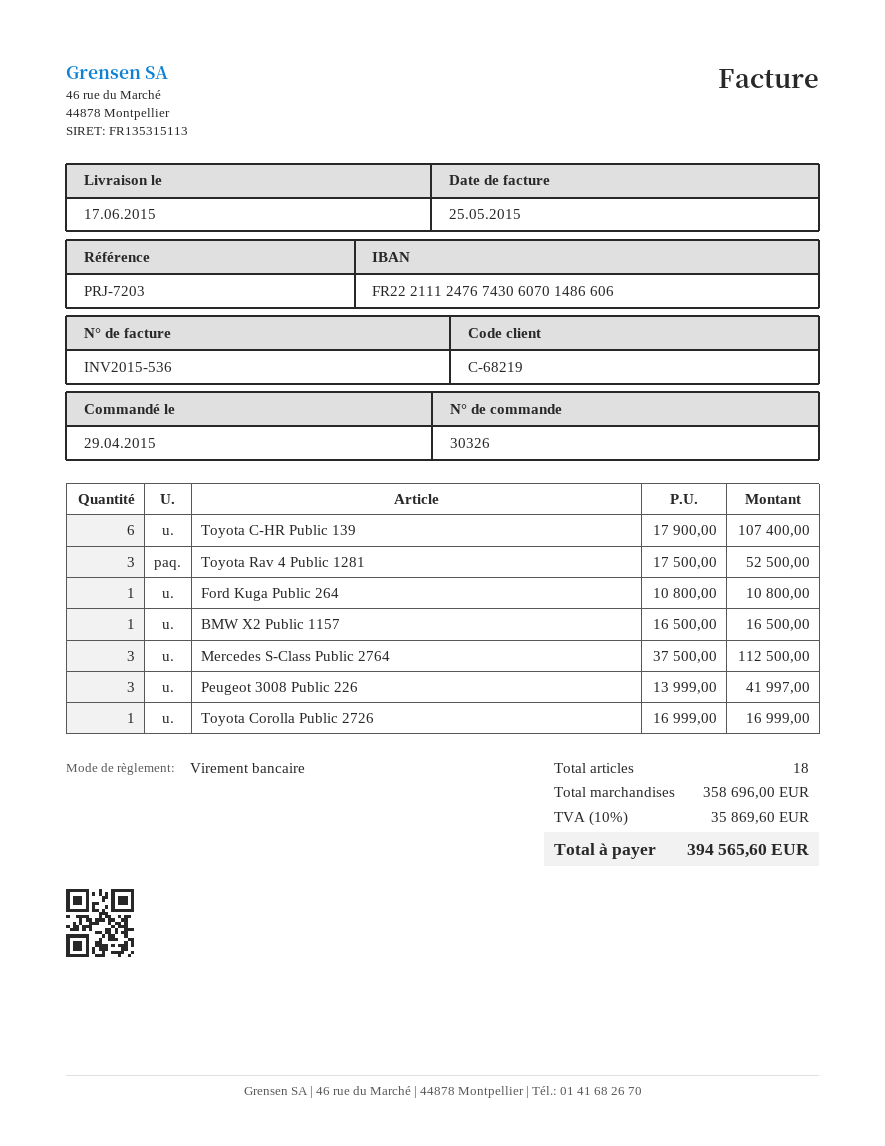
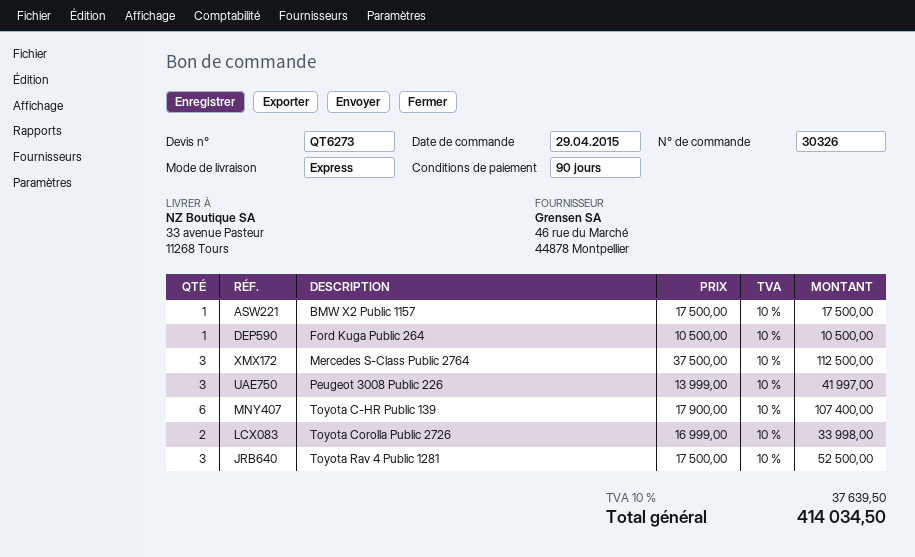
Ford Kuga Public 264: 1 x 10800.00 = 10800.00 -> 1 x 10500.00 = 10500.00
BMW X2 Public 1157: 1 x 16500.00 = 16500.00 -> 1 x 17500.00 = 17500.00
Toyota Corolla Public 2726: 1 x 16999.00 = 16999.00 -> 2 x 16999.00 = 33998.00
tax: 10% = 35869.60 -> 10% = 37639.50
total: 394565.60 -> 414034.50

